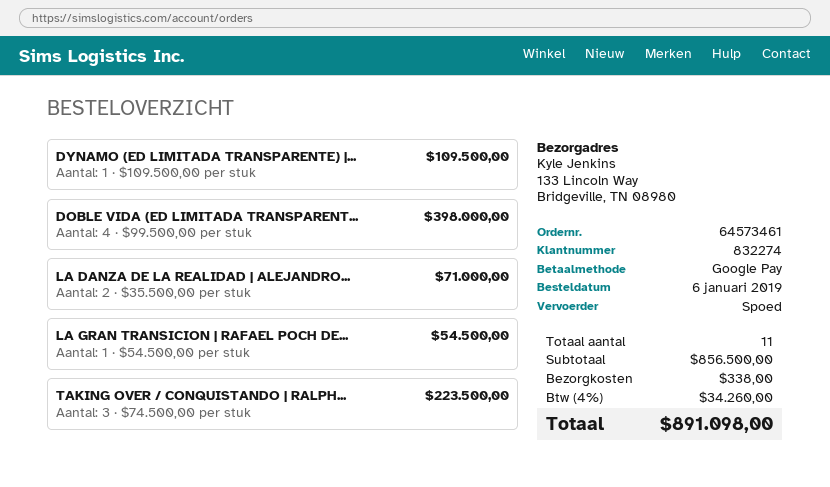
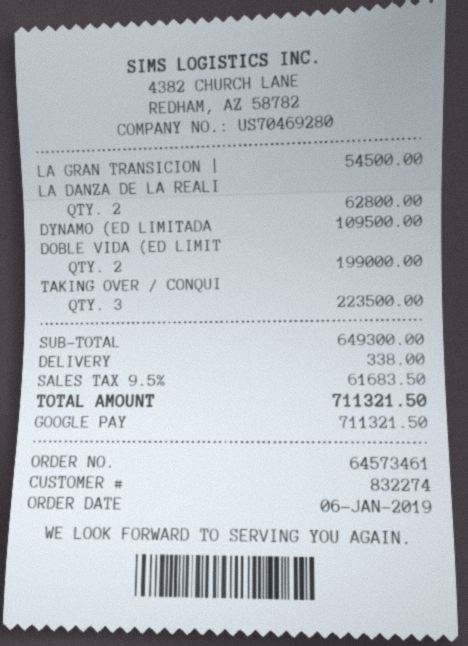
DOBLE VIDA (ED LIMITADA TRANSPARENT...: 4 for 398000.00 -> 2 for 199000.00
LA DANZA DE LA REALIDAD | ALEJANDRO...: 2 for 71000.00 -> 2 for 62800.00
subtotal: 856500.00 -> 649300.00
tax: 4% = 34260.00 -> 9.5% = 61683.50
total: 891098.00 -> 711321.50

